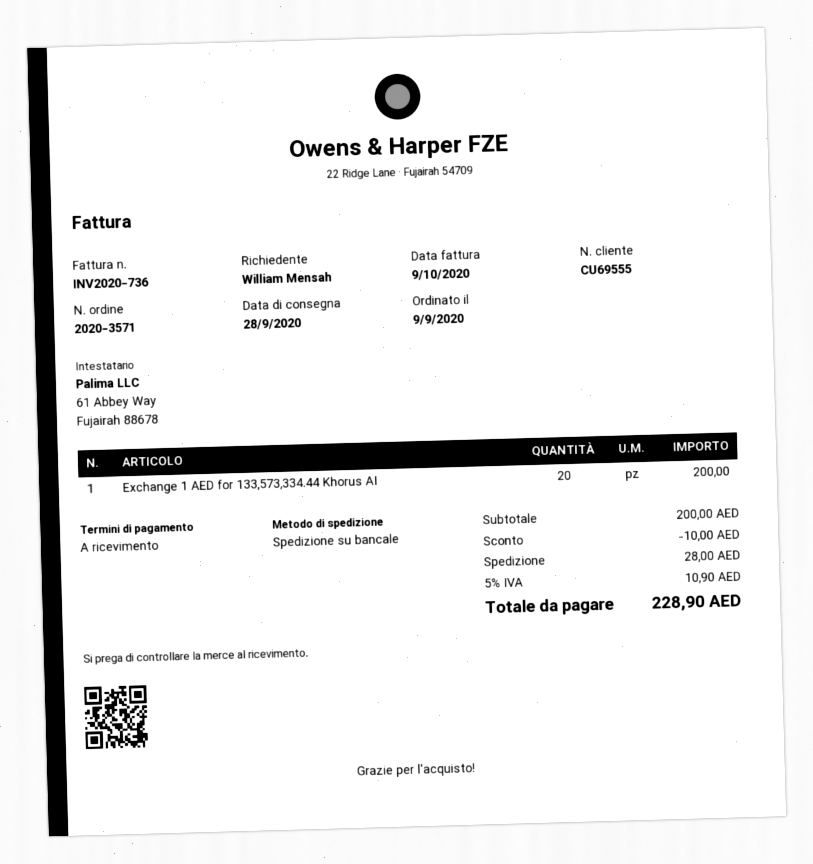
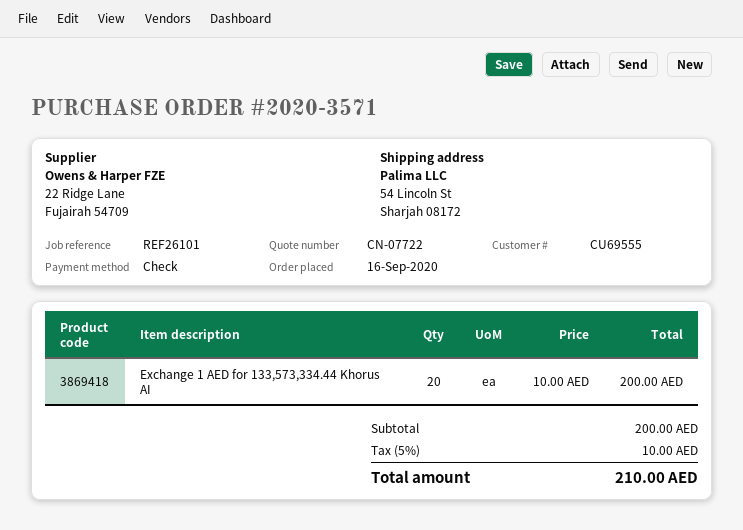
order date: 2020-09-09 -> 2020-09-16
discount: 10.00 -> none
shipping: 28.00 -> none
tax: 5% = 10.90 -> 5% = 10.00
total: 228.90 -> 210.00

